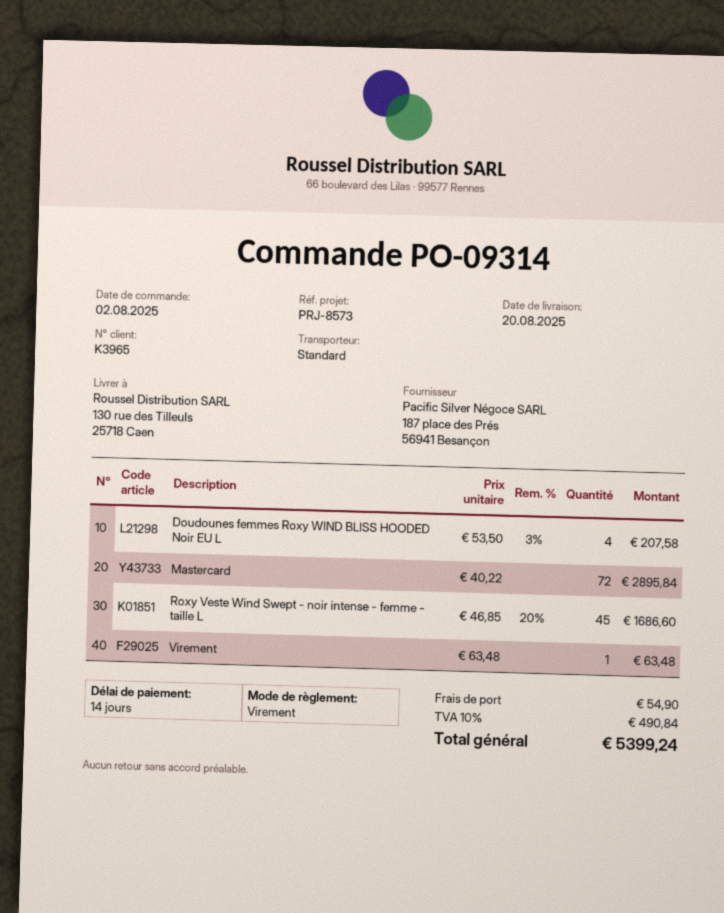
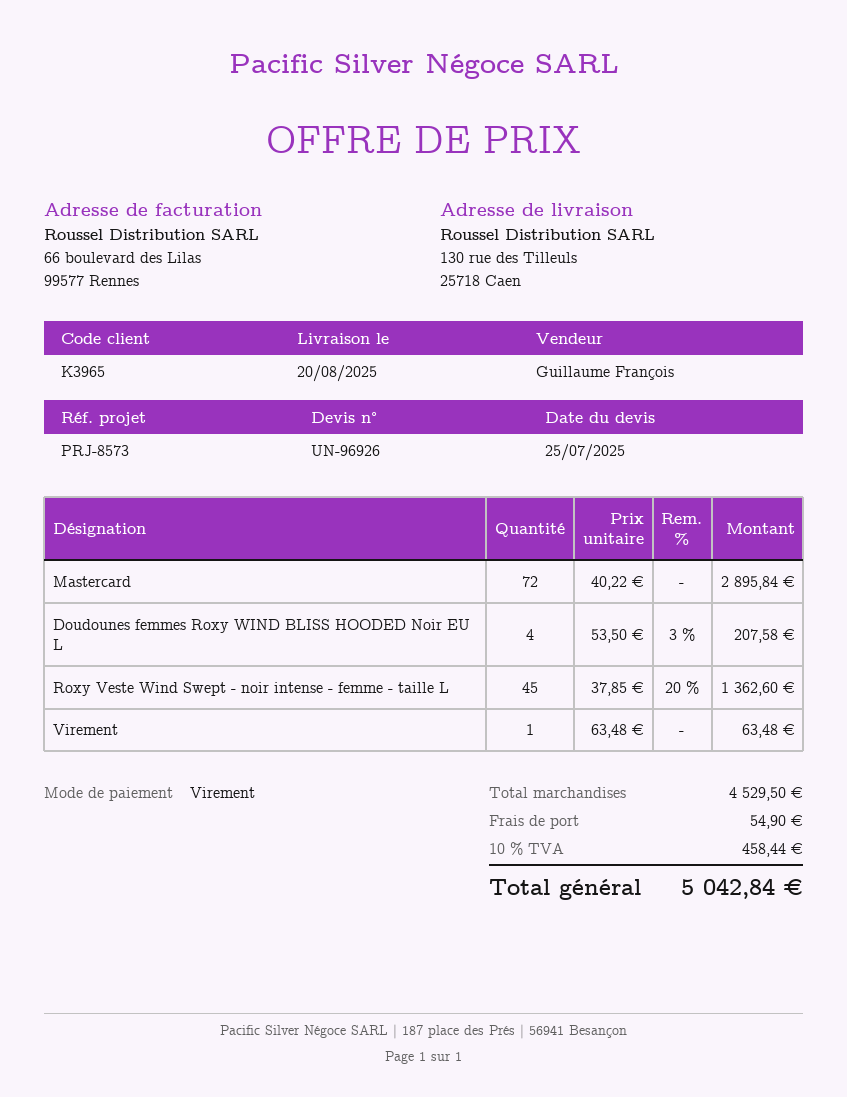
Roxy Veste Wind Swept - noir intense - femme - taille L: 45 x 46.85 - 20% = 1686.60 -> 45 x 37.85 - 20% = 1362.60
tax: 10% = 490.84 -> 10% = 458.44
total: 5399.24 -> 5042.84

